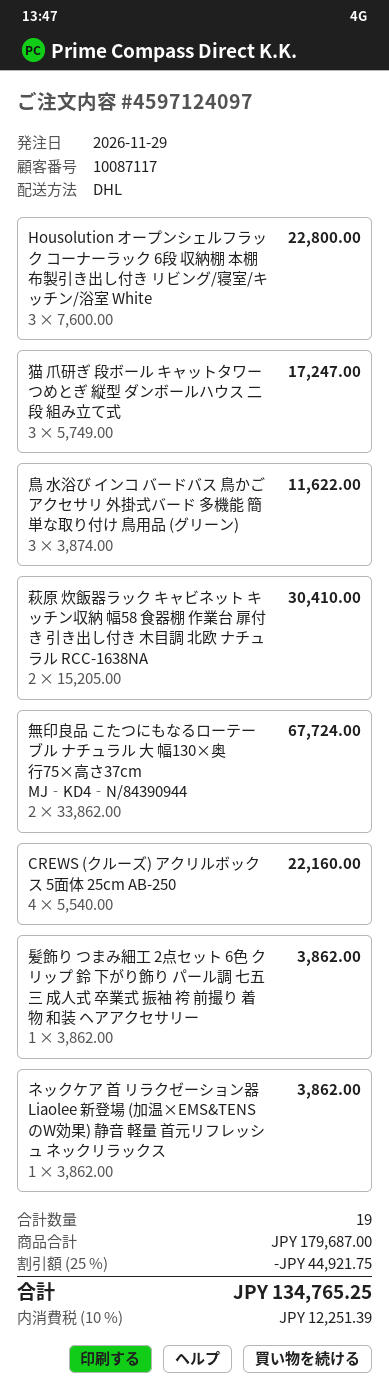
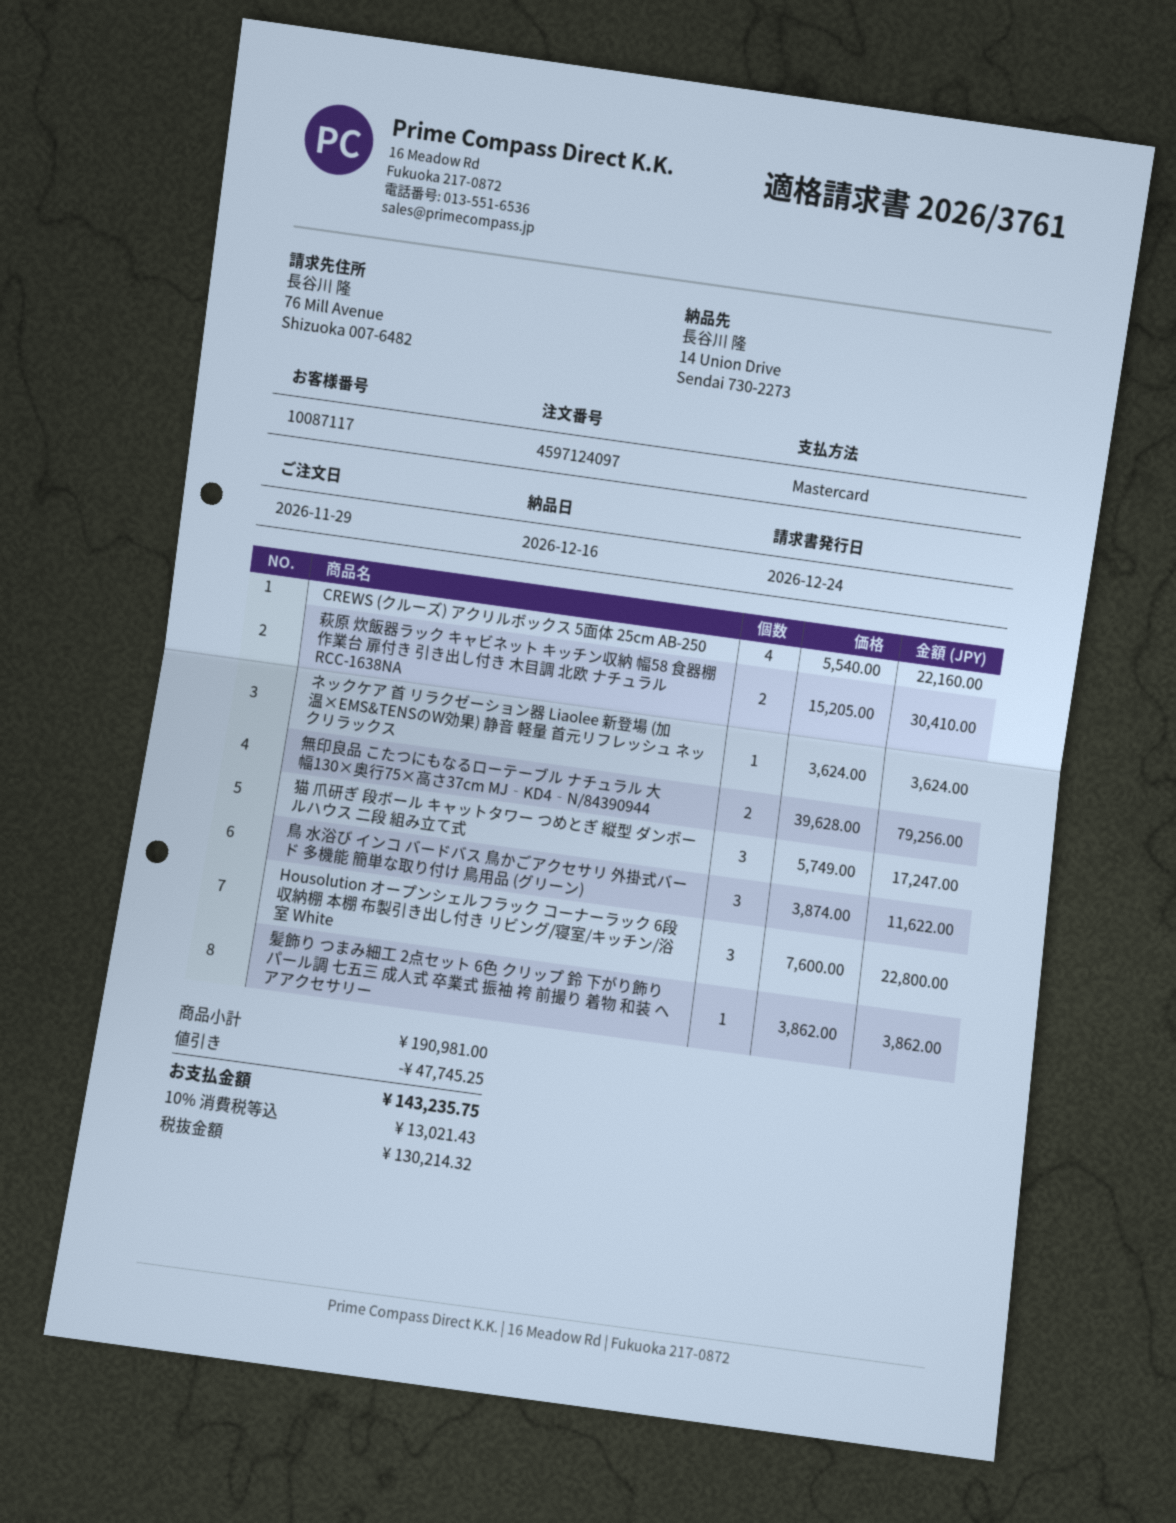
無印良品 こたつにもなるローテーブル ナチュラル 大 幅130×奥行75×高さ37cm MJ‐KD4‐N/84390944: 2 x 33862.00 = 67724.00 -> 2 x 39628.00 = 79256.00
ネックケア 首 リラクゼーション器 Liaolee 新登場 (加温×EMS&TENSのW効果) 静音 軽量 首元リフレッシュ ネックリラックス: 1 x 3862.00 = 3862.00 -> 1 x 3624.00 = 3624.00
subtotal: 179687.00 -> 190981.00
discount: 44921.75 -> 47745.25
tax: 10% = 12251.39 -> 10% = 13021.43
total: 134765.25 -> 143235.75

